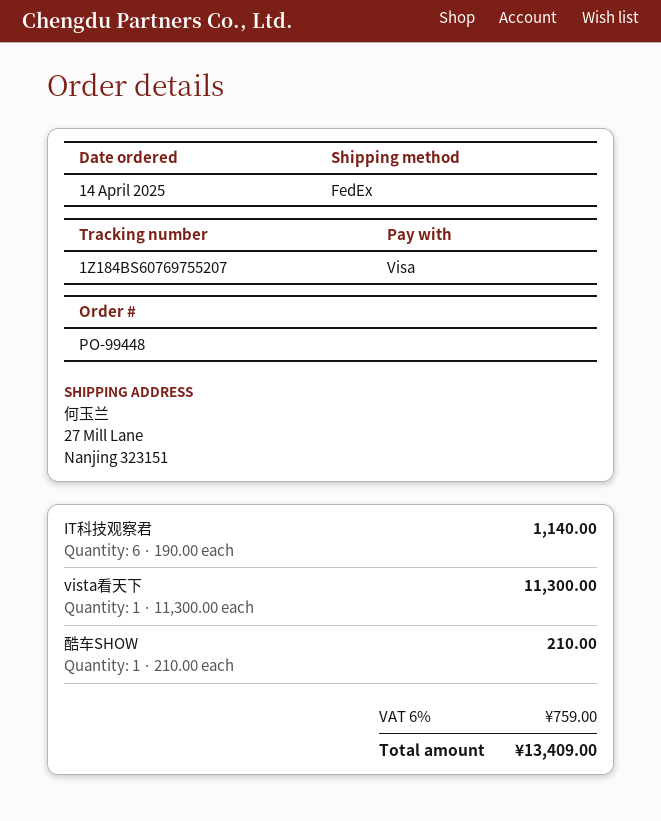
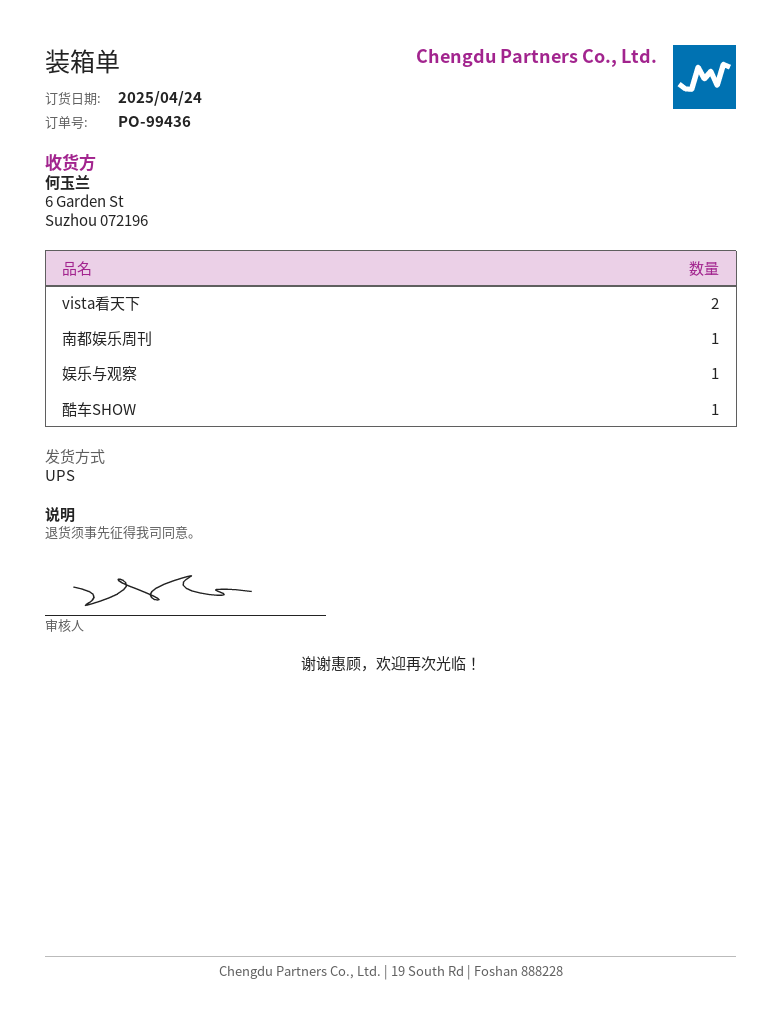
order number: PO-99448 -> PO-99436
order date: 2025-04-14 -> 2025-04-24
shipping method: FedEx -> UPS
ship to: 27 Mill Lane, Nanjing 323151 -> 6 Garden St, Suzhou 072196
IT科技观察君: 6 -> none
vista看天下: 1 -> 2
南都娱乐周刊: none -> 1
娱乐与观察: none -> 1

